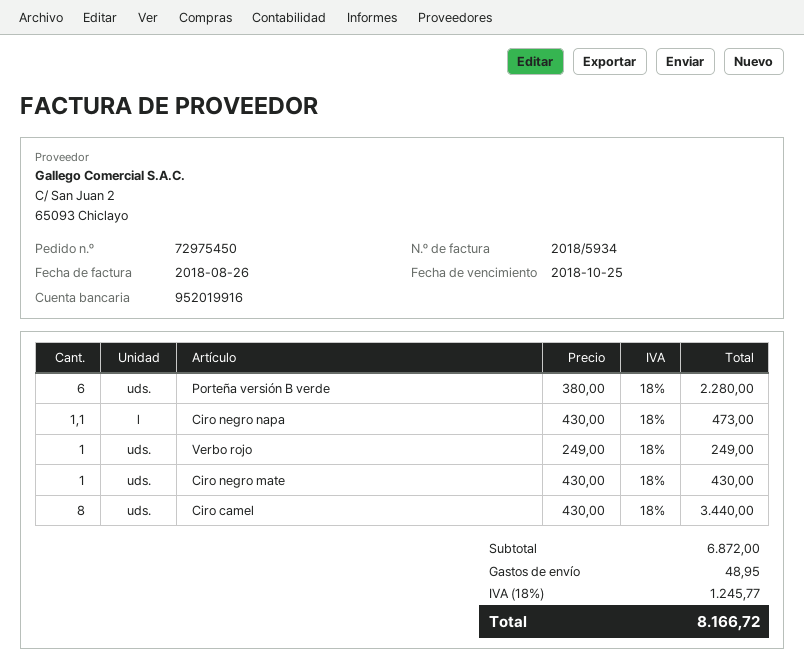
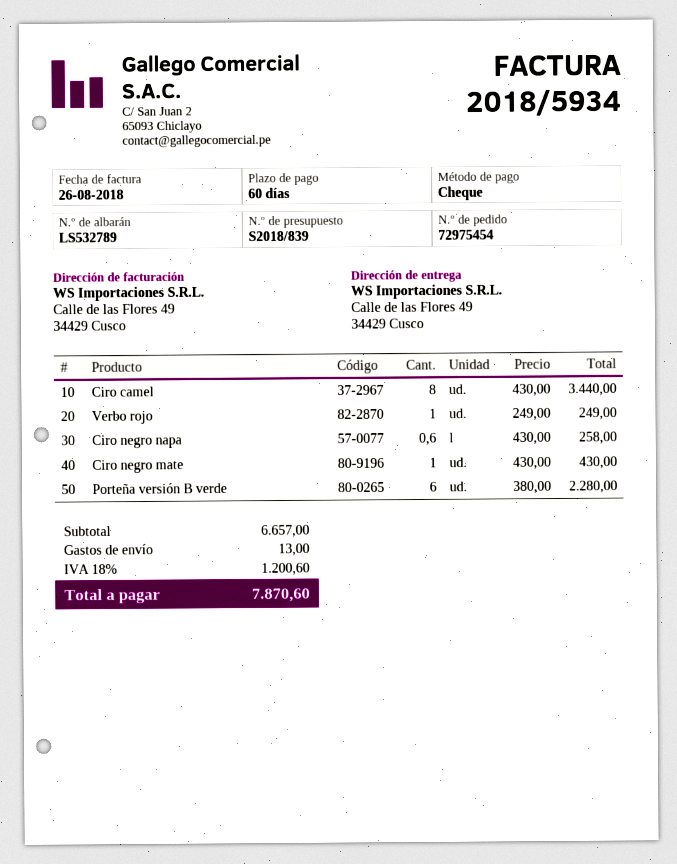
order number: 72975450 -> 72975454
Ciro negro napa: 1.1 x 430.00 = 473.00 -> 0.6 x 430.00 = 258.00
subtotal: 6872.00 -> 6657.00
shipping: 48.95 -> 13.00
tax: 18% = 1245.77 -> 18% = 1200.60
total: 8166.72 -> 7870.60

